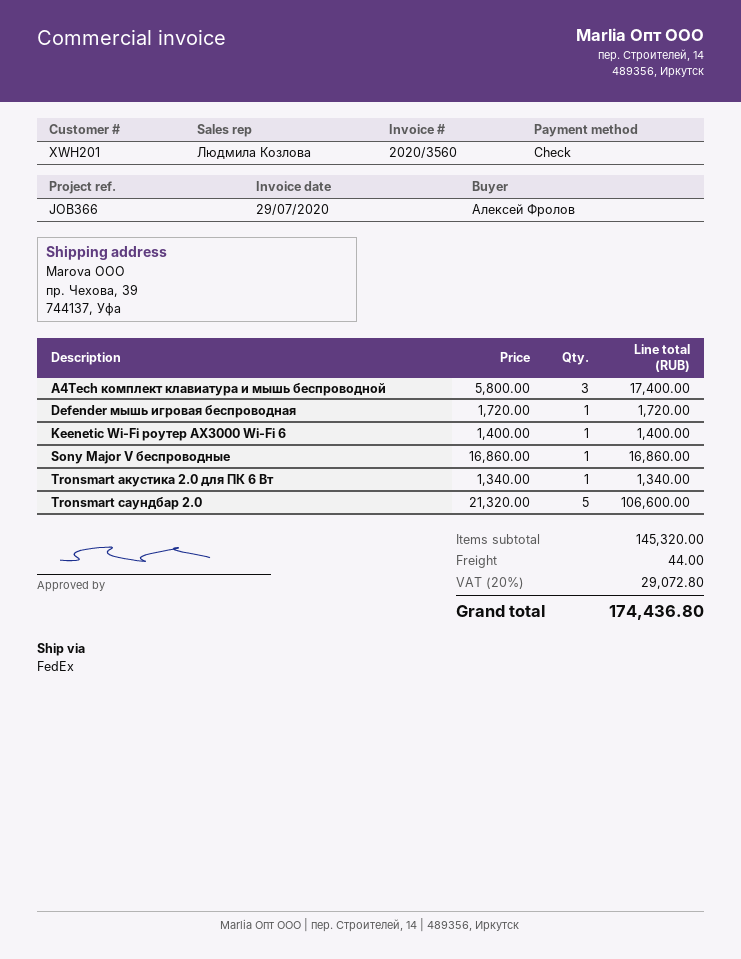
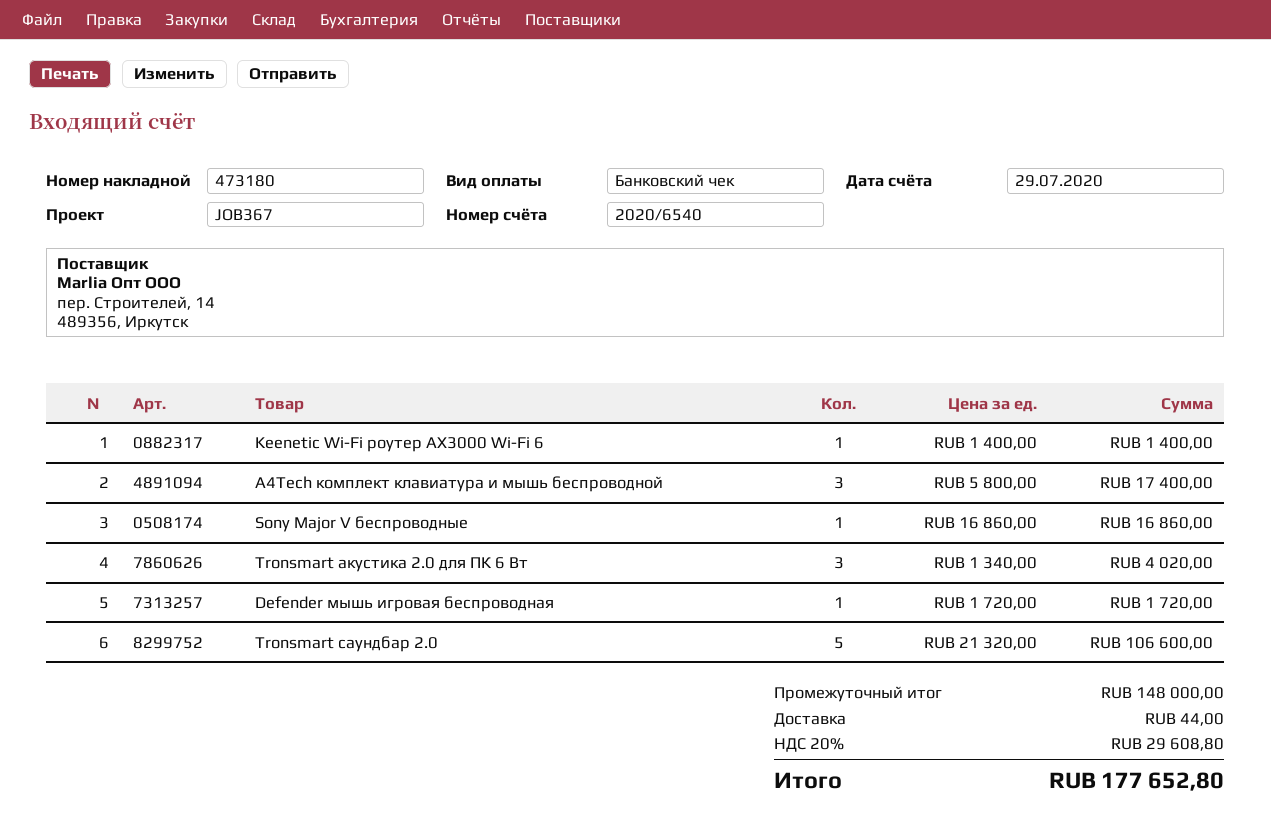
invoice number: 2020/3560 -> 2020/6540
reference: JOB366 -> JOB367
Tronsmart акустика 2.0 для ПК 6 Вт: 1 x 1340.00 = 1340.00 -> 3 x 1340.00 = 4020.00
subtotal: 145320.00 -> 148000.00
tax: 20% = 29072.80 -> 20% = 29608.80
total: 174436.80 -> 177652.80

